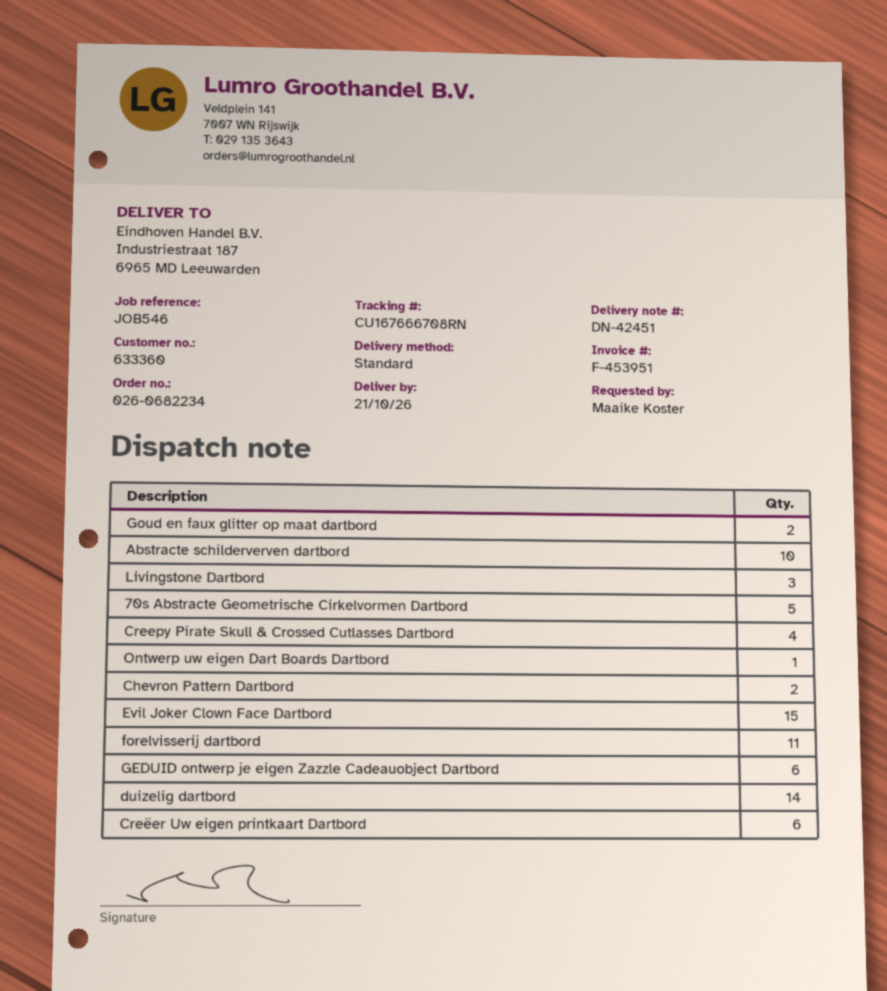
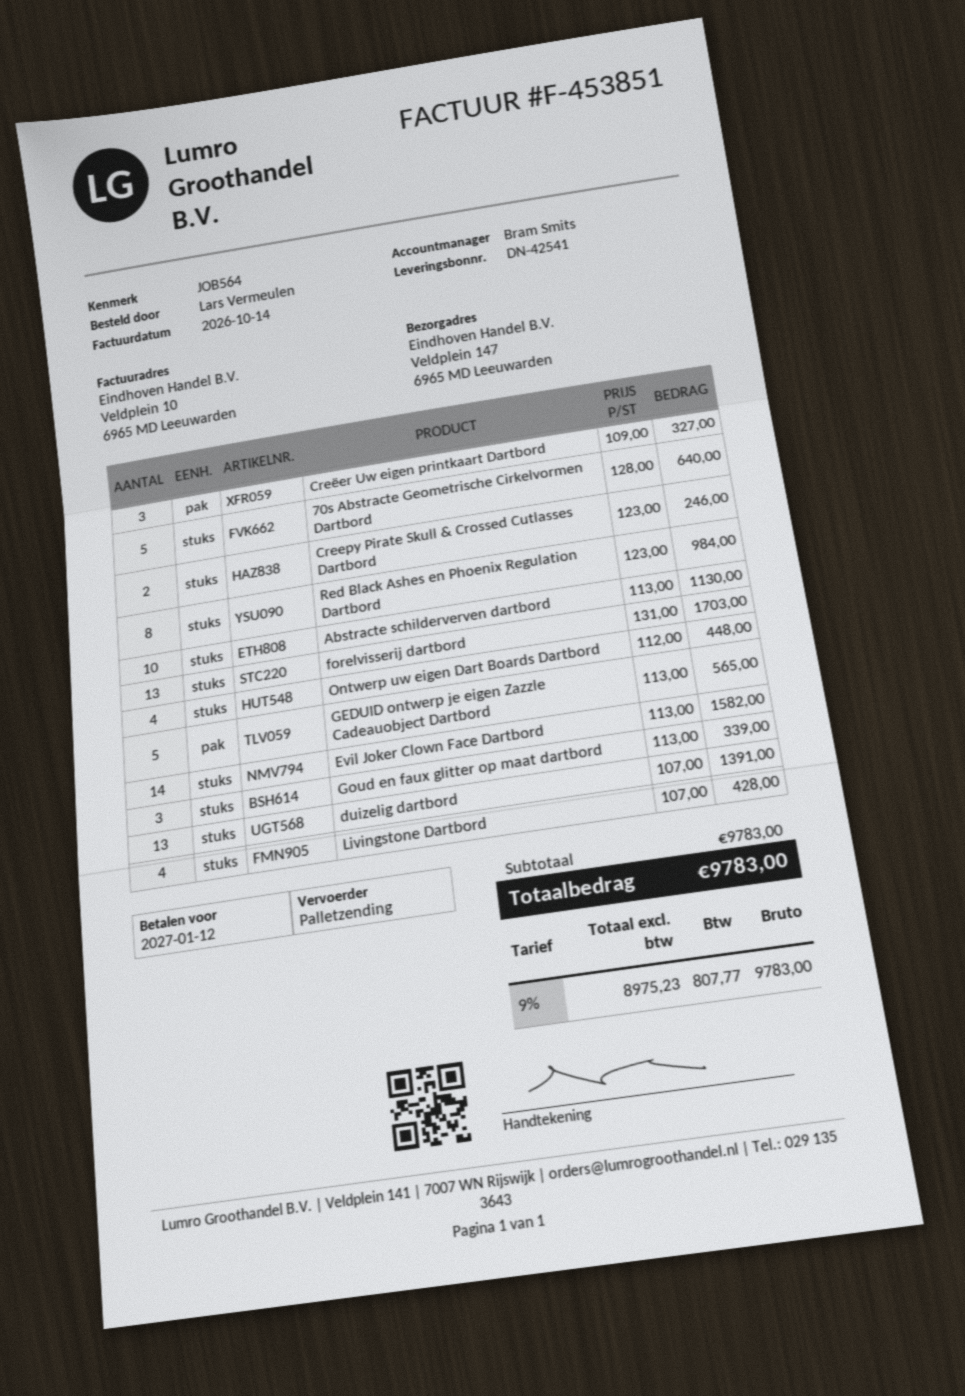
delivery note number: DN-42451 -> DN-42541
invoice number: F-453951 -> F-453851
reference: JOB546 -> JOB564
ordered by: Maaike Koster -> Lars Vermeulen
shipping method: standard -> pallet freight
ship to: Industriestraat 187, 6965 MD Leeuwarden -> Veldplein 147, 6965 MD Leeuwarden
Goud en faux glitter op maat dartbord: 2 -> 3
Livingstone Dartbord: 3 -> 4
Creepy Pirate Skull & Crossed Cutlasses Dartbord: 4 -> 2
Ontwerp uw eigen Dart Boards Dartbord: 1 -> 4
Chevron Pattern Dartbord: 2 -> none
Evil Joker Clown Face Dartbord: 15 -> 14
forelvisserij dartbord: 11 -> 13
GEDUID ontwerp je eigen Zazzle Cadeauobject Dartbord: 6 -> 5
duizelig dartbord: 14 -> 13
Creëer Uw eigen printkaart Dartbord: 6 -> 3
Red Black Ashes en Phoenix Regulation Dartbord: none -> 8

